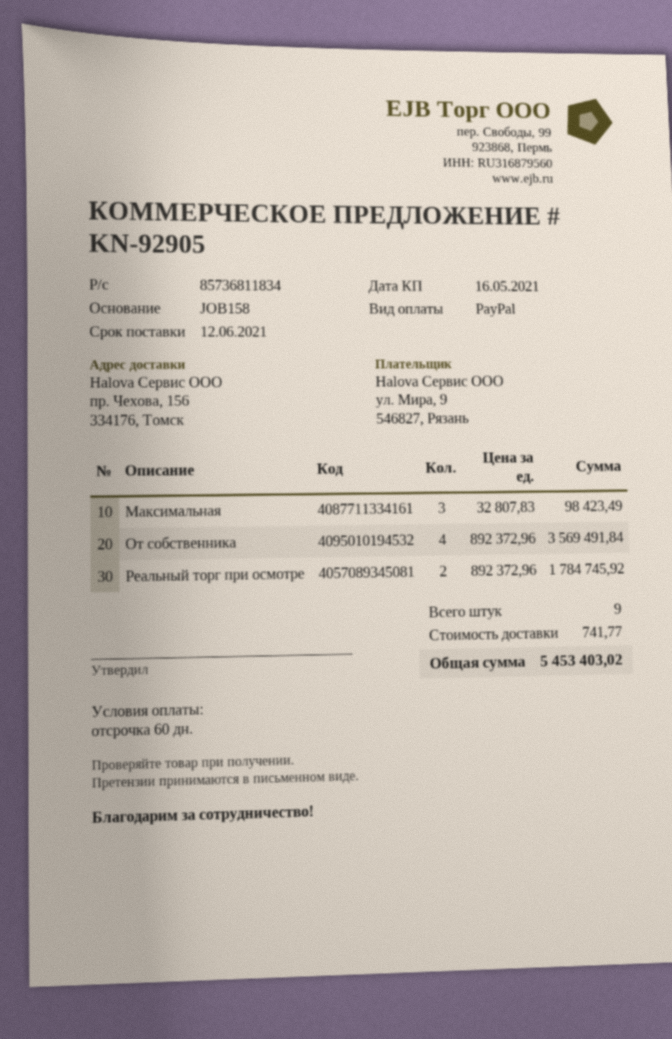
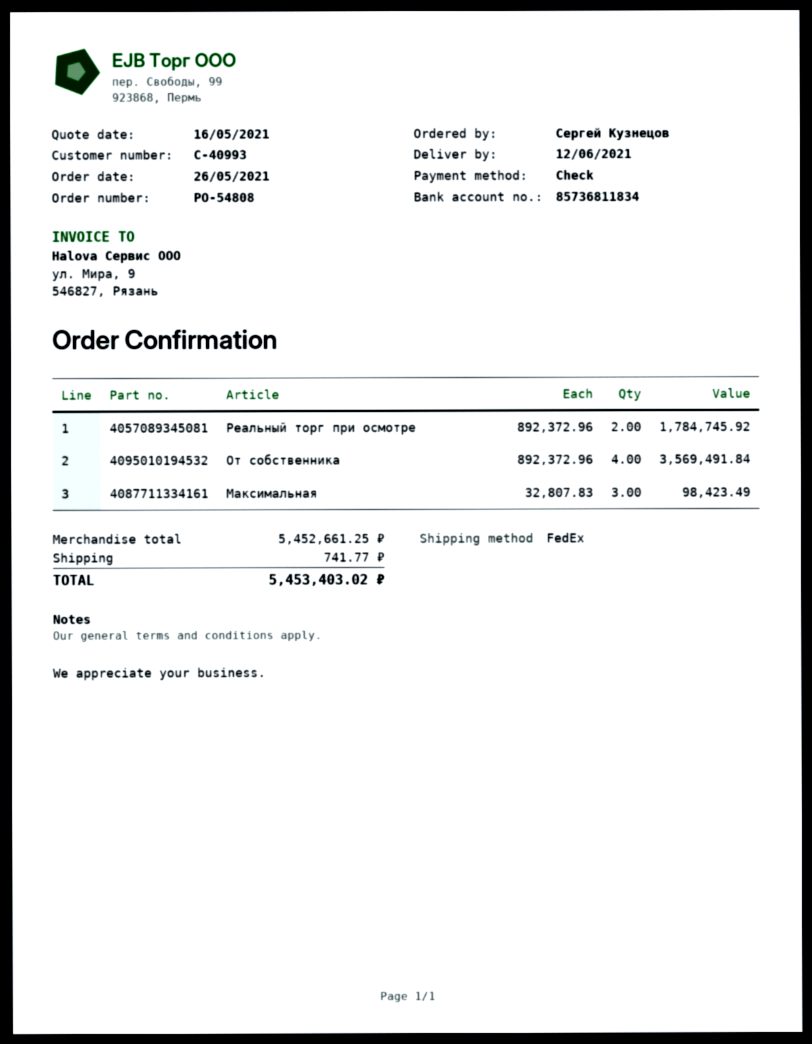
payment method: PayPal -> cheque

